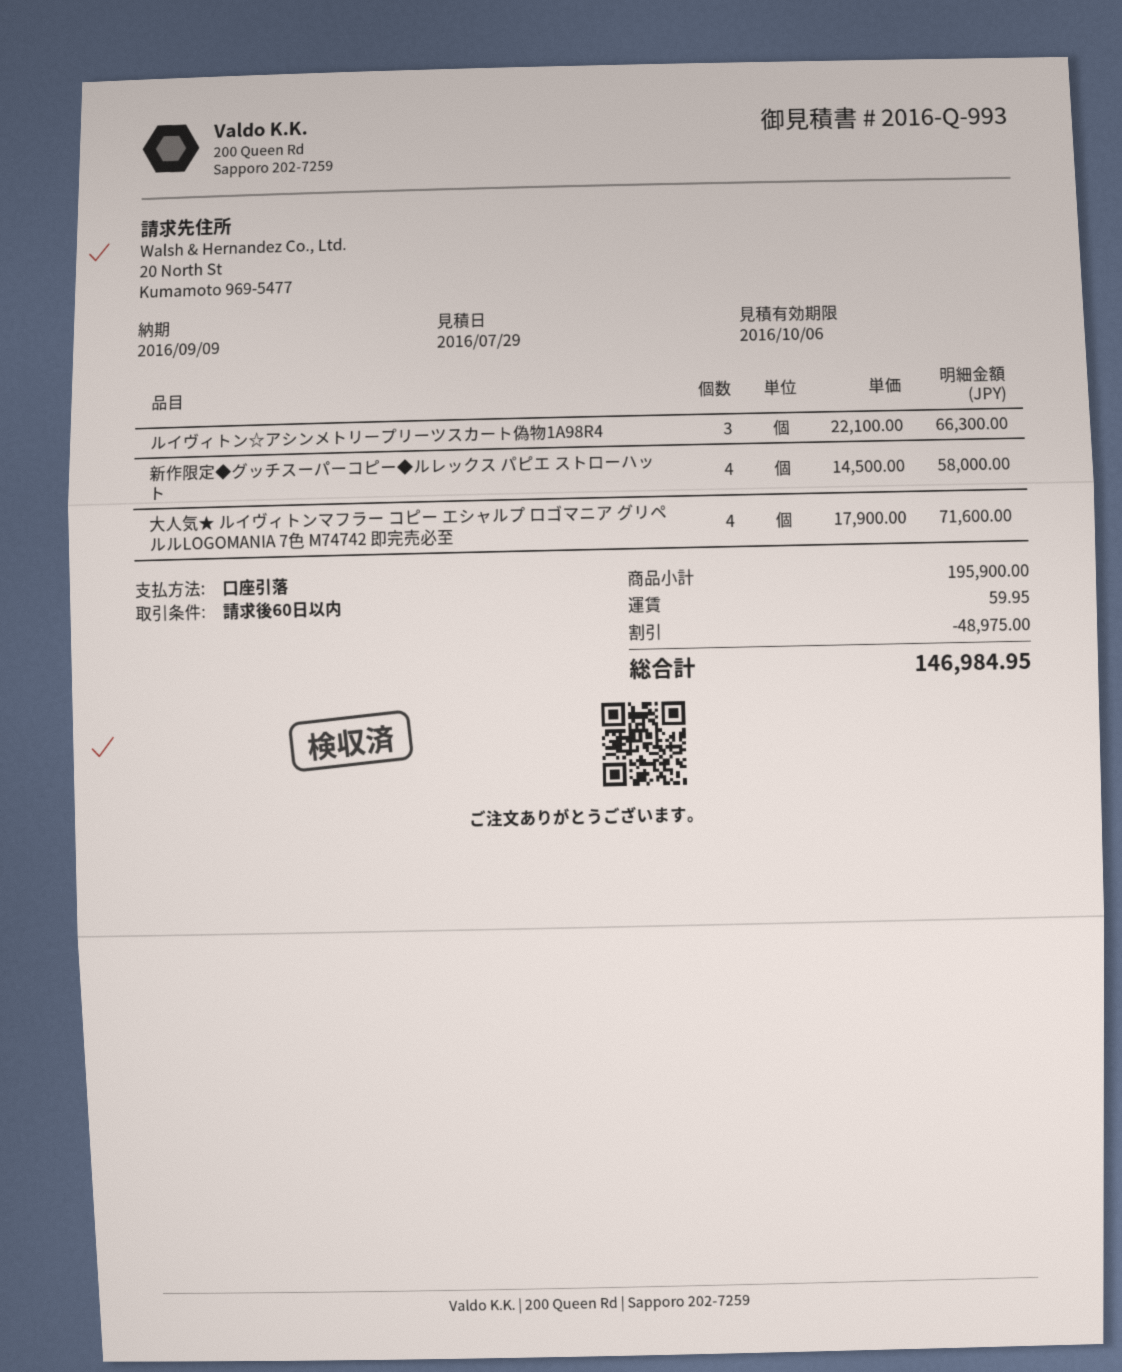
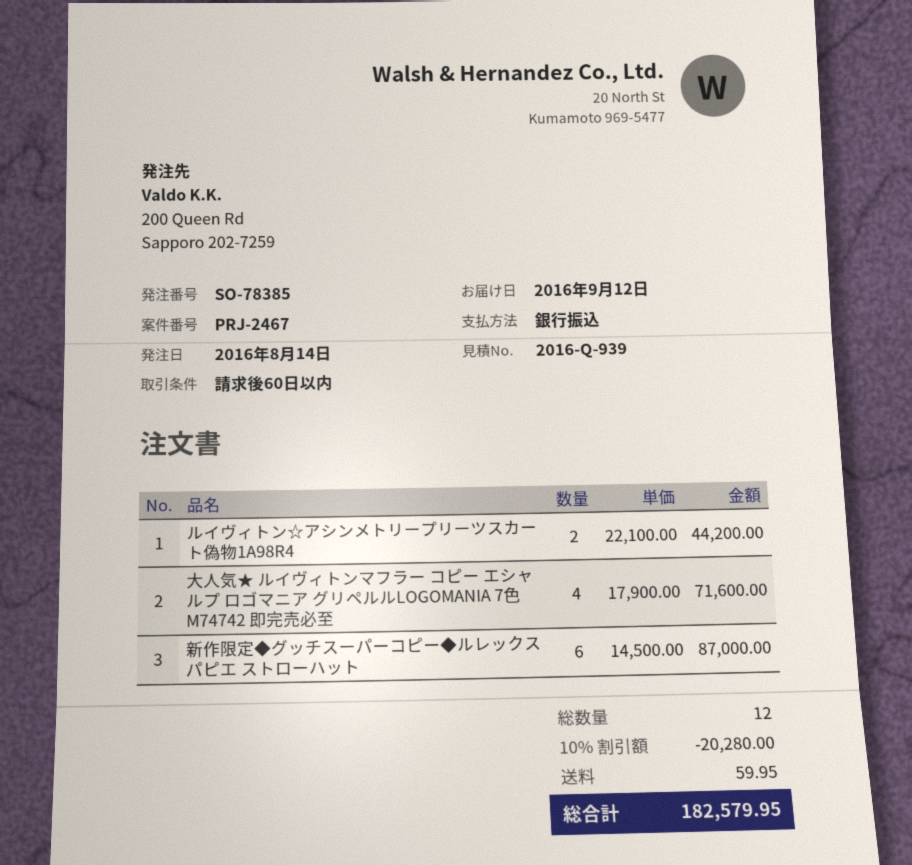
quote number: 2016-Q-993 -> 2016-Q-939
delivery date: 2016-09-09 -> 2016-09-12
payment method: direct debit -> bank transfer
ルイヴィトン☆アシンメトリープリーツスカート偽物1A98R4: 3 x 22100.00 = 66300.00 -> 2 x 22100.00 = 44200.00
新作限定◆グッチスーパーコピー◆ルレックス パピエ ストローハット: 4 x 14500.00 = 58000.00 -> 6 x 14500.00 = 87000.00
discount: 48975.00 -> 20280.00
total: 146984.95 -> 182579.95

